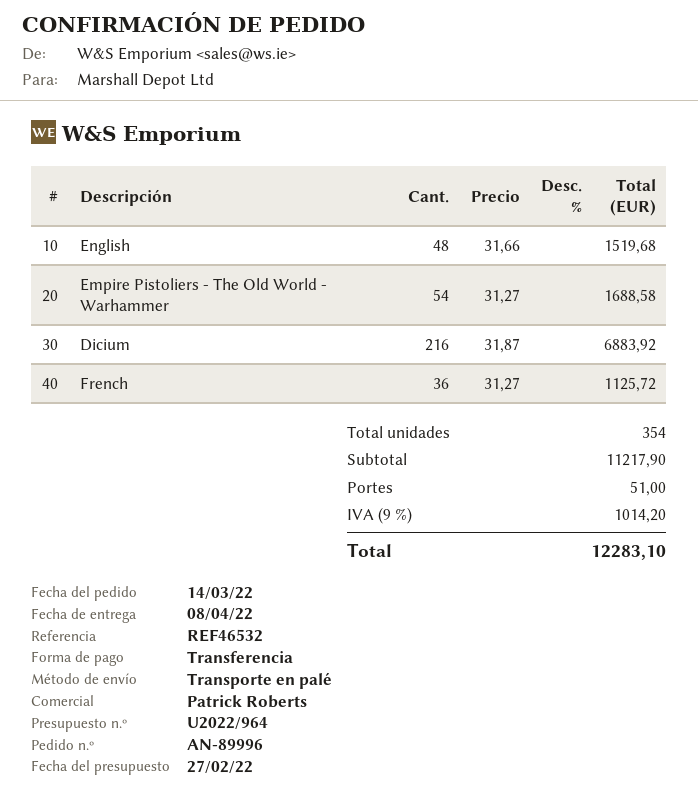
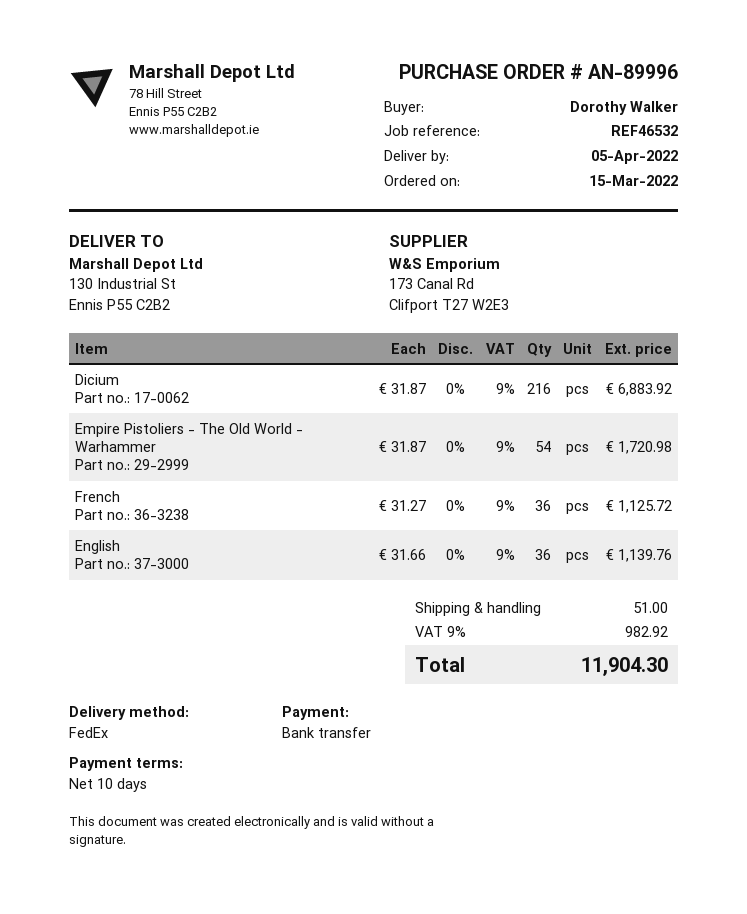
order date: 2022-03-14 -> 2022-03-15
delivery date: 2022-04-08 -> 2022-04-05
shipping method: pallet freight -> FedEx
English: 48 x 31.66 = 1519.68 -> 36 x 31.66 = 1139.76
Empire Pistoliers - The Old World - Warhammer: 54 x 31.27 = 1688.58 -> 54 x 31.87 = 1720.98
tax: 9% = 1014.20 -> 9% = 982.92
total: 12283.10 -> 11904.30

